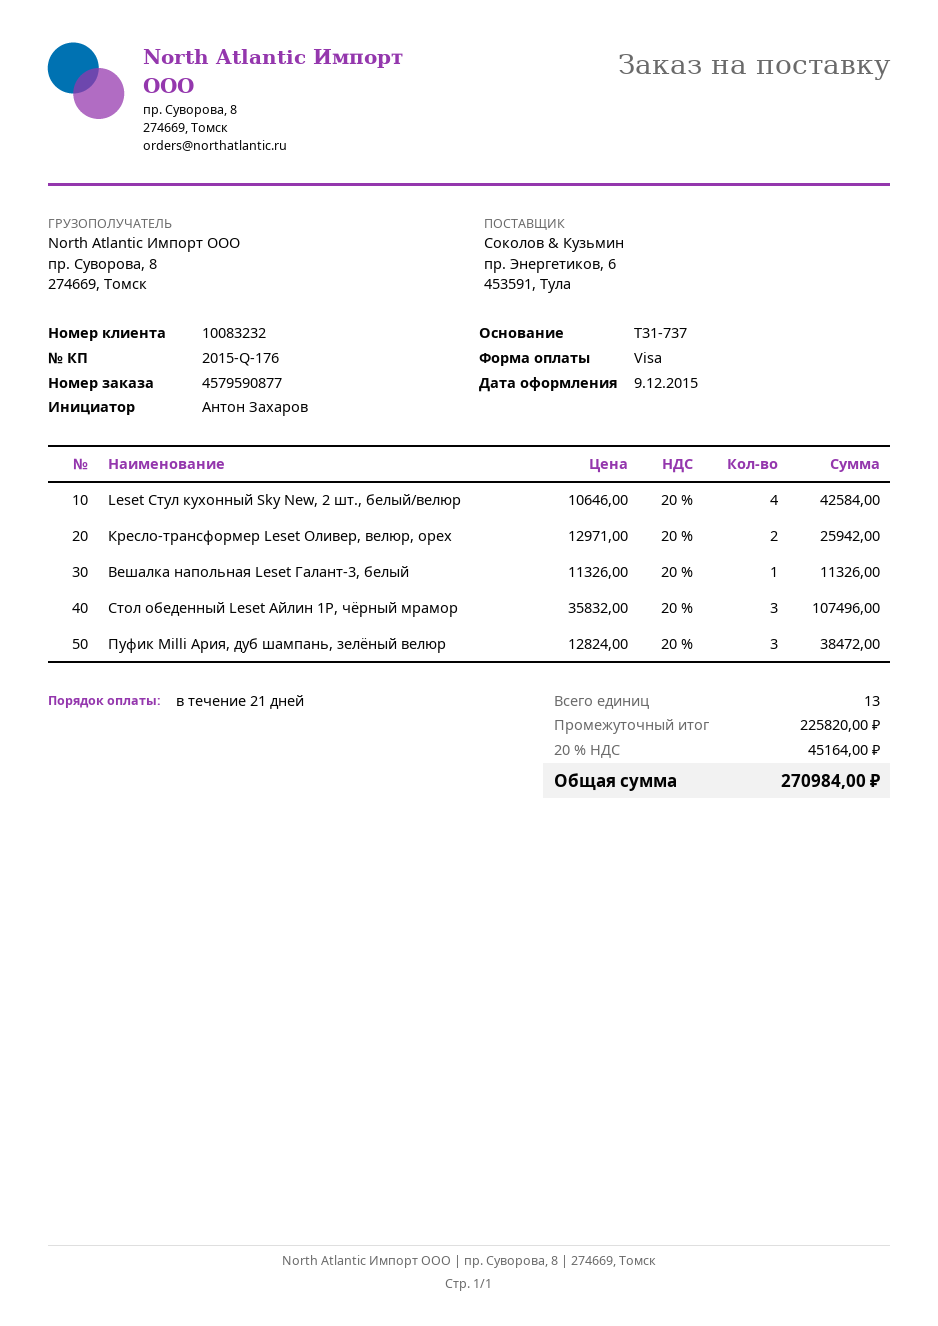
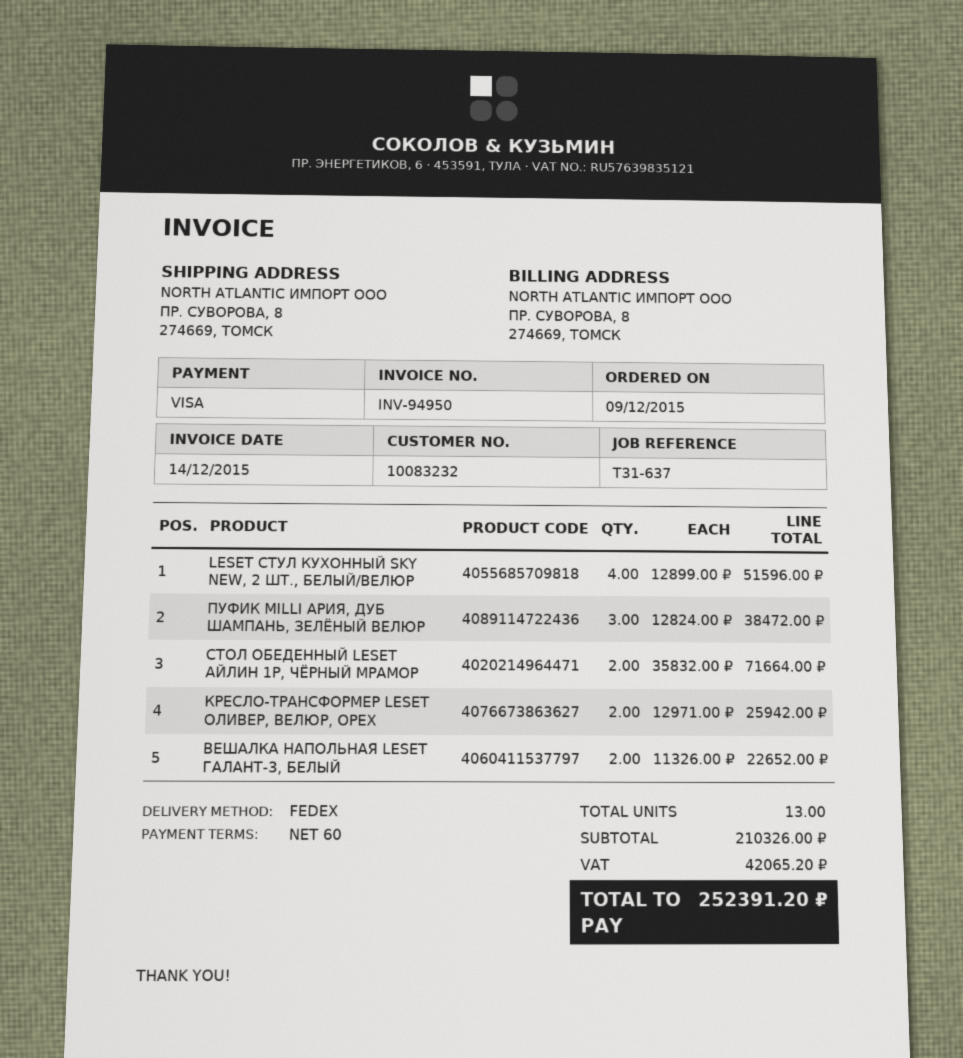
payment terms: 21 days -> 60 days
reference: T31-737 -> T31-637
Leset Стул кухонный Sky New, 2 шт., белый/велюр: 4 x 10646.00 = 42584.00 -> 4 x 12899.00 = 51596.00
Вешалка напольная Leset Галант-3, белый: 1 x 11326.00 = 11326.00 -> 2 x 11326.00 = 22652.00
Стол обеденный Leset Айлин 1Р, чёрный мрамор: 3 x 35832.00 = 107496.00 -> 2 x 35832.00 = 71664.00
subtotal: 225820.00 -> 210326.00
tax: 45164.00 -> 42065.20
total: 270984.00 -> 252391.20

